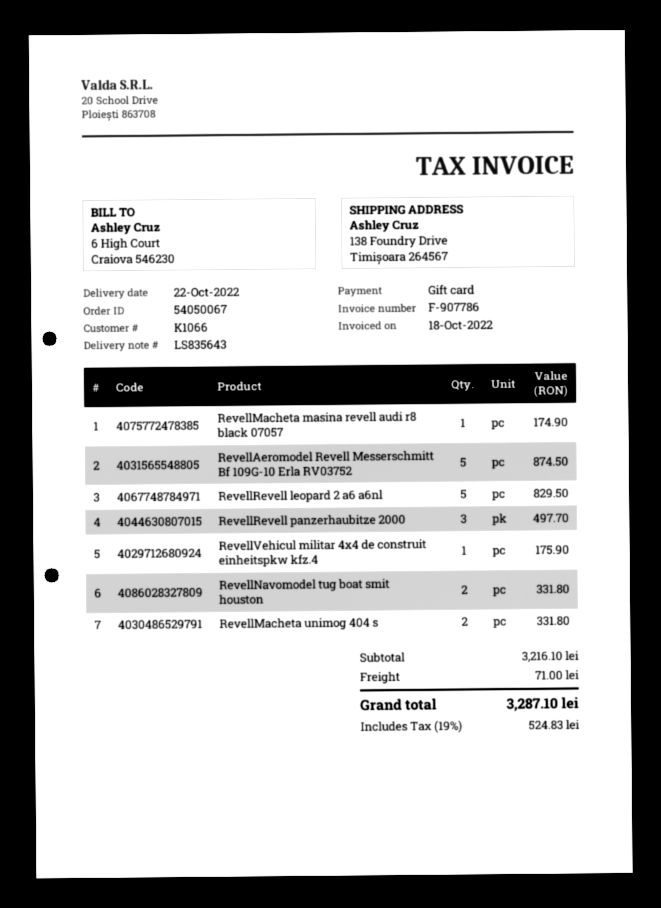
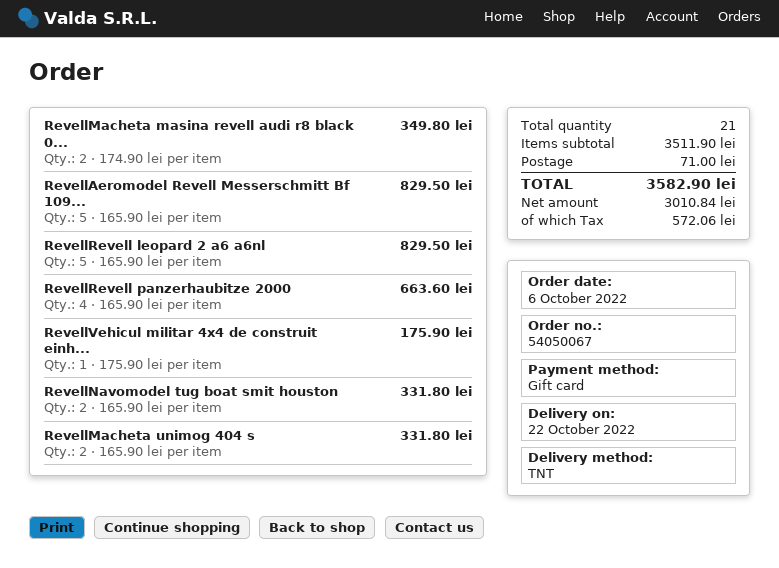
RevellMacheta masina revell audi r8 black 07057: 1 for 174.90 -> 2 for 349.80
RevellAeromodel Revell Messerschmitt Bf 109G-10 Erla RV03752: 5 for 874.50 -> 5 for 829.50
RevellRevell panzerhaubitze 2000: 3 for 497.70 -> 4 for 663.60
subtotal: 3216.10 -> 3511.90
tax: 524.83 -> 572.06
total: 3287.10 -> 3582.90

